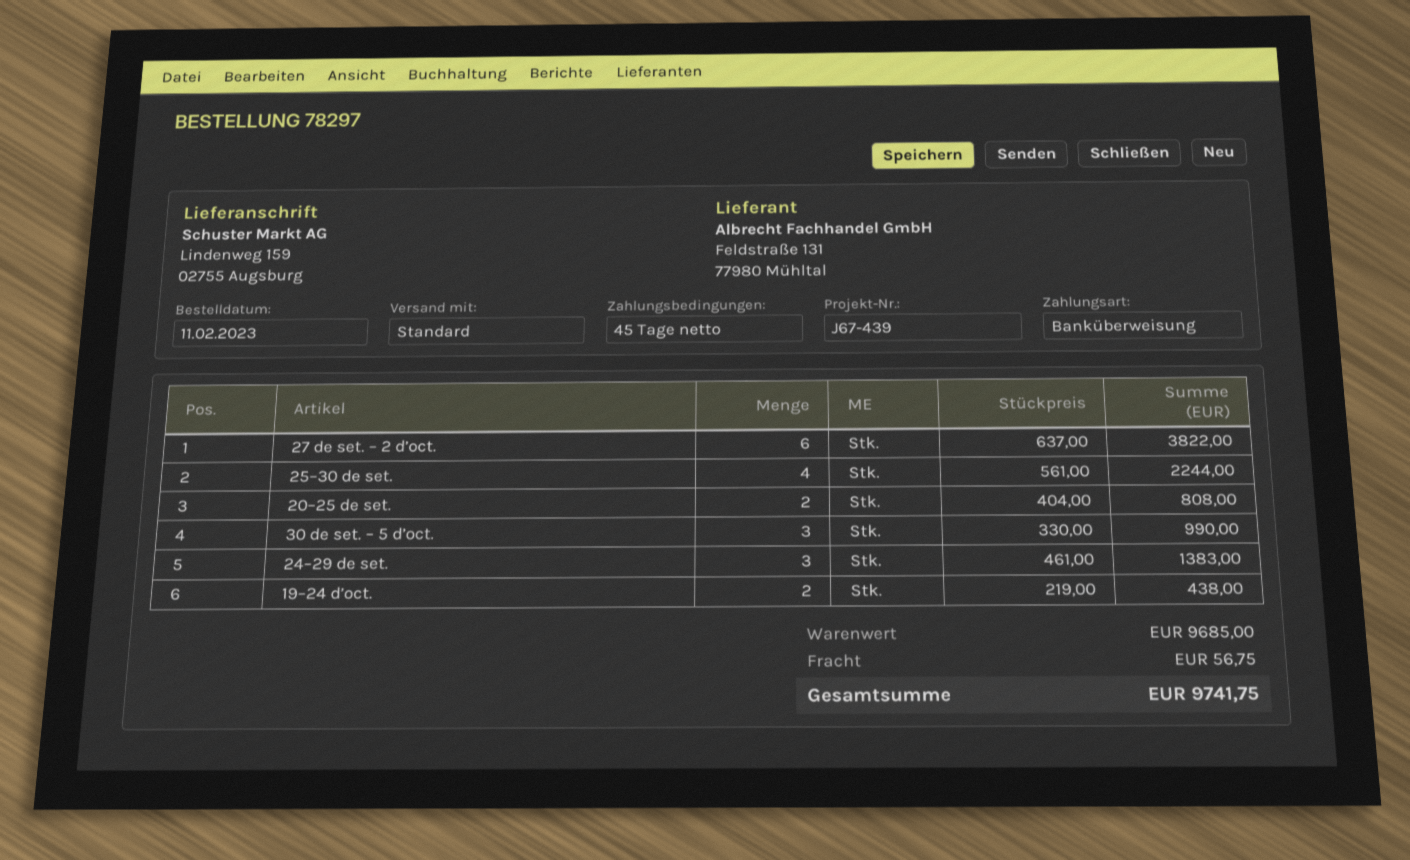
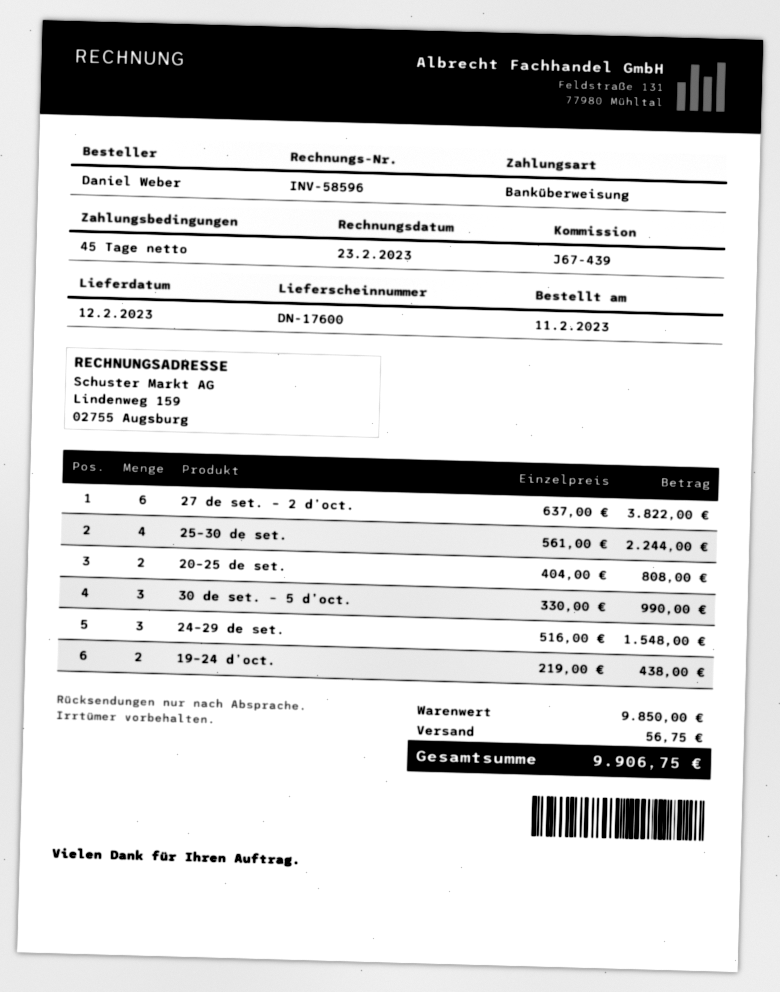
24–29 de set.: 3 x 461.00 = 1383.00 -> 3 x 516.00 = 1548.00
subtotal: 9685.00 -> 9850.00
total: 9741.75 -> 9906.75

